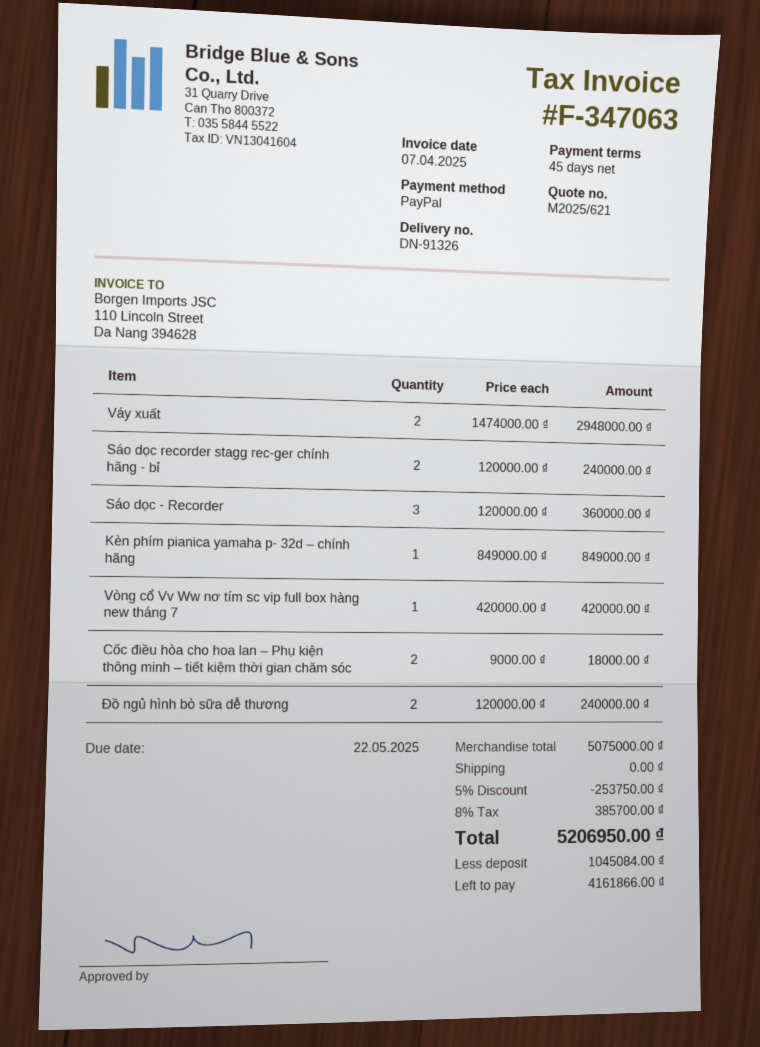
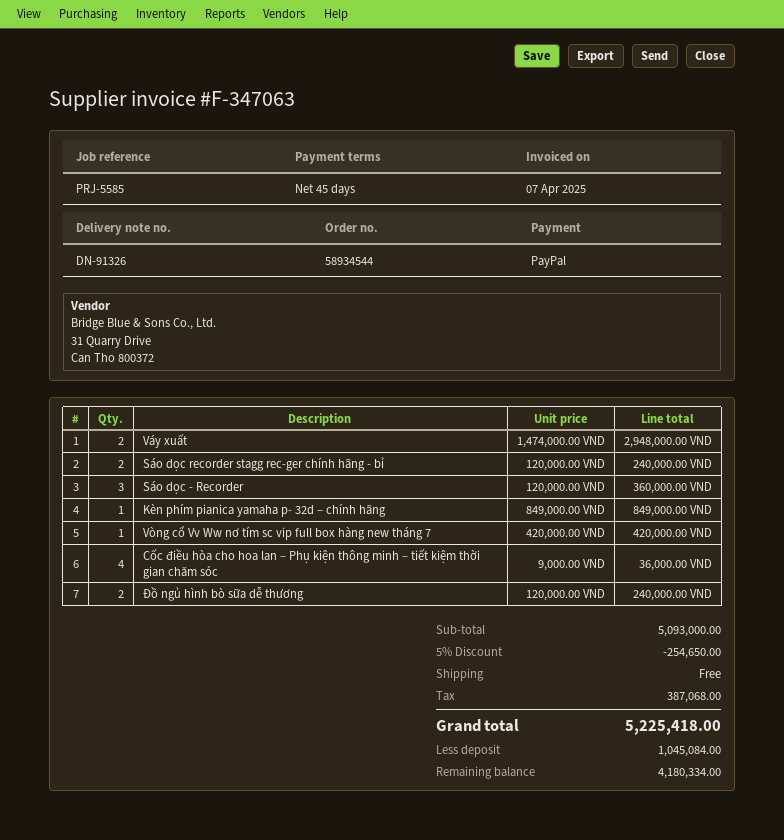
Cốc điều hòa cho hoa lan – Phụ kiện thông minh – tiết kiệm thời gian chăm sóc: 2 x 9000.00 = 18000.00 -> 4 x 9000.00 = 36000.00
subtotal: 5075000.00 -> 5093000.00
discount: 5% = 253750.00 -> 5% = 254650.00
tax: 385700.00 -> 387068.00
total: 5206950.00 -> 5225418.00
balance: 4161866.00 -> 4180334.00

